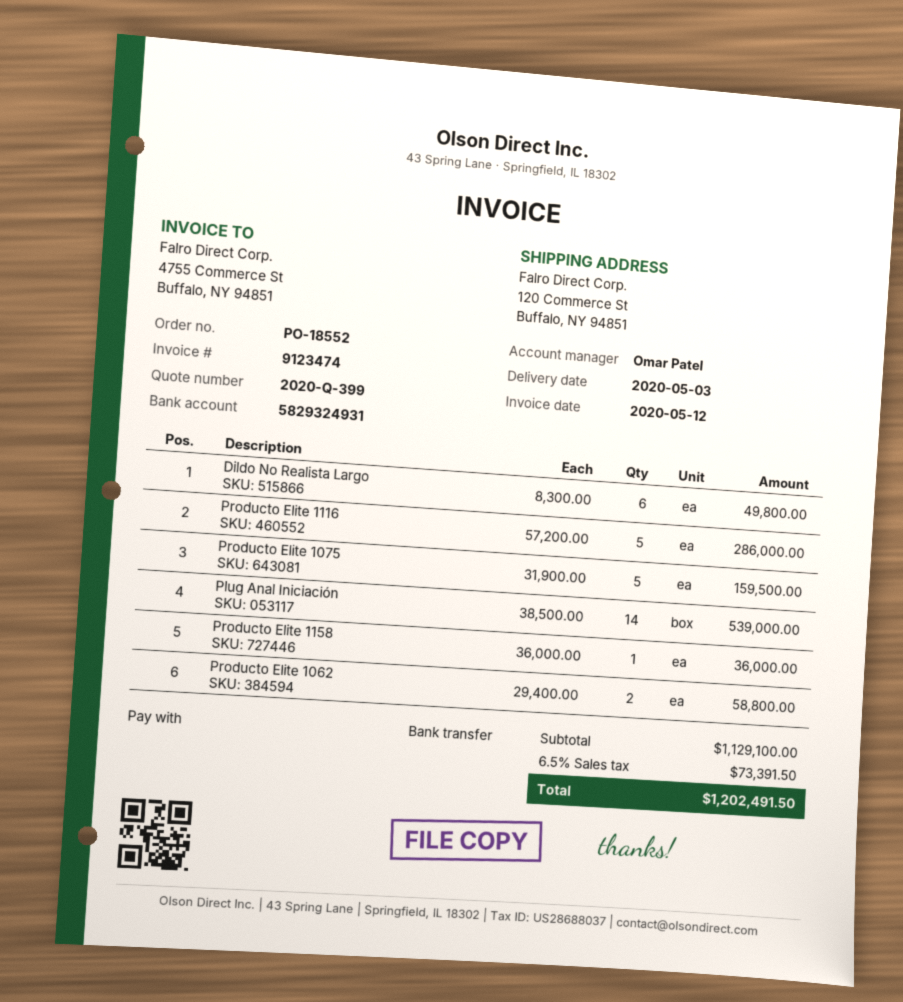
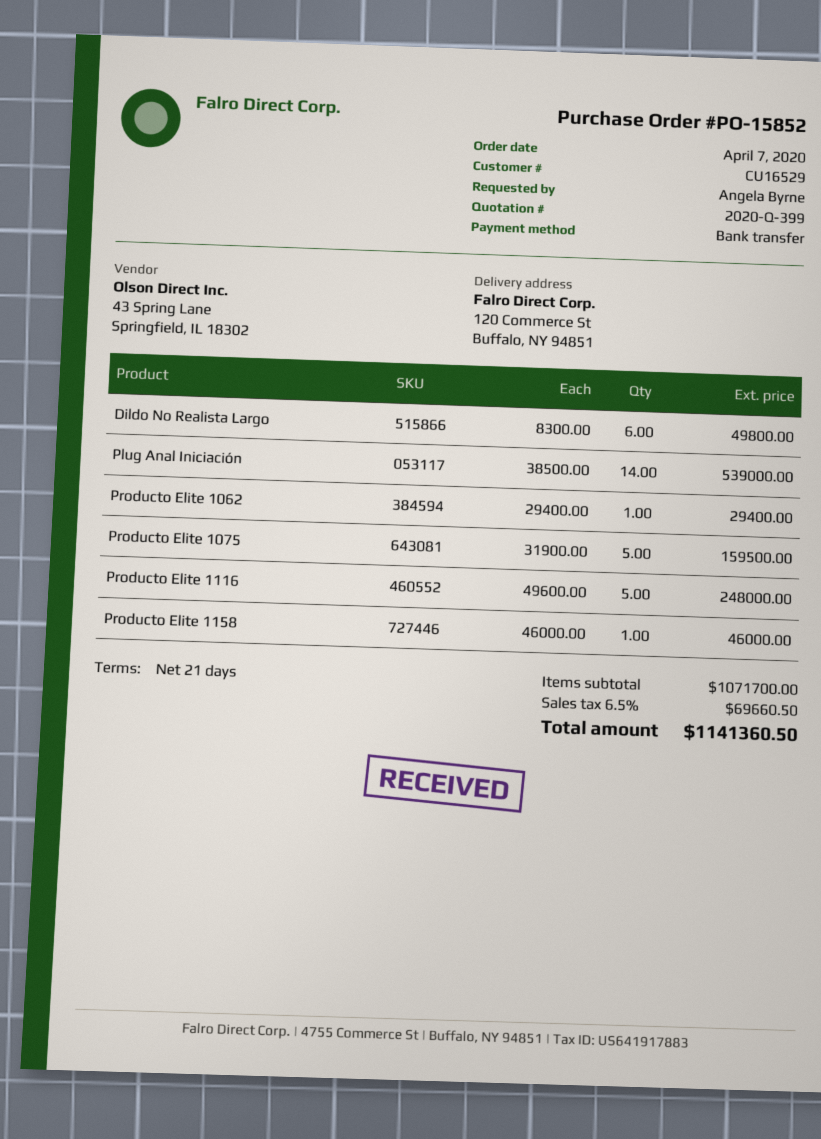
order number: PO-18552 -> PO-15852
Producto Elite 1116: 5 x 57200.00 = 286000.00 -> 5 x 49600.00 = 248000.00
Producto Elite 1158: 1 x 36000.00 = 36000.00 -> 1 x 46000.00 = 46000.00
Producto Elite 1062: 2 x 29400.00 = 58800.00 -> 1 x 29400.00 = 29400.00
subtotal: 1129100.00 -> 1071700.00
tax: 6.5% = 73391.50 -> 6.5% = 69660.50
total: 1202491.50 -> 1141360.50

